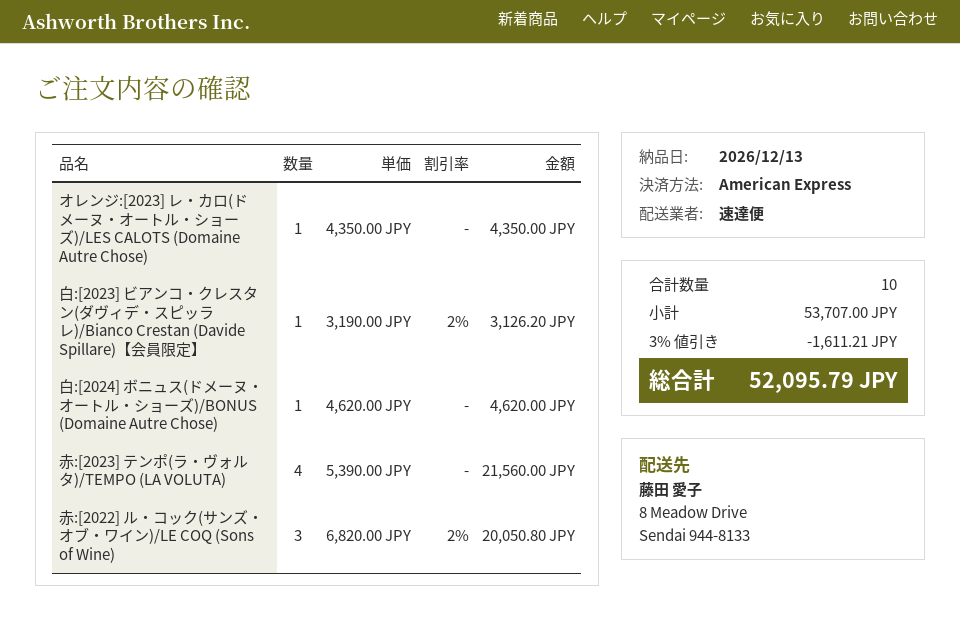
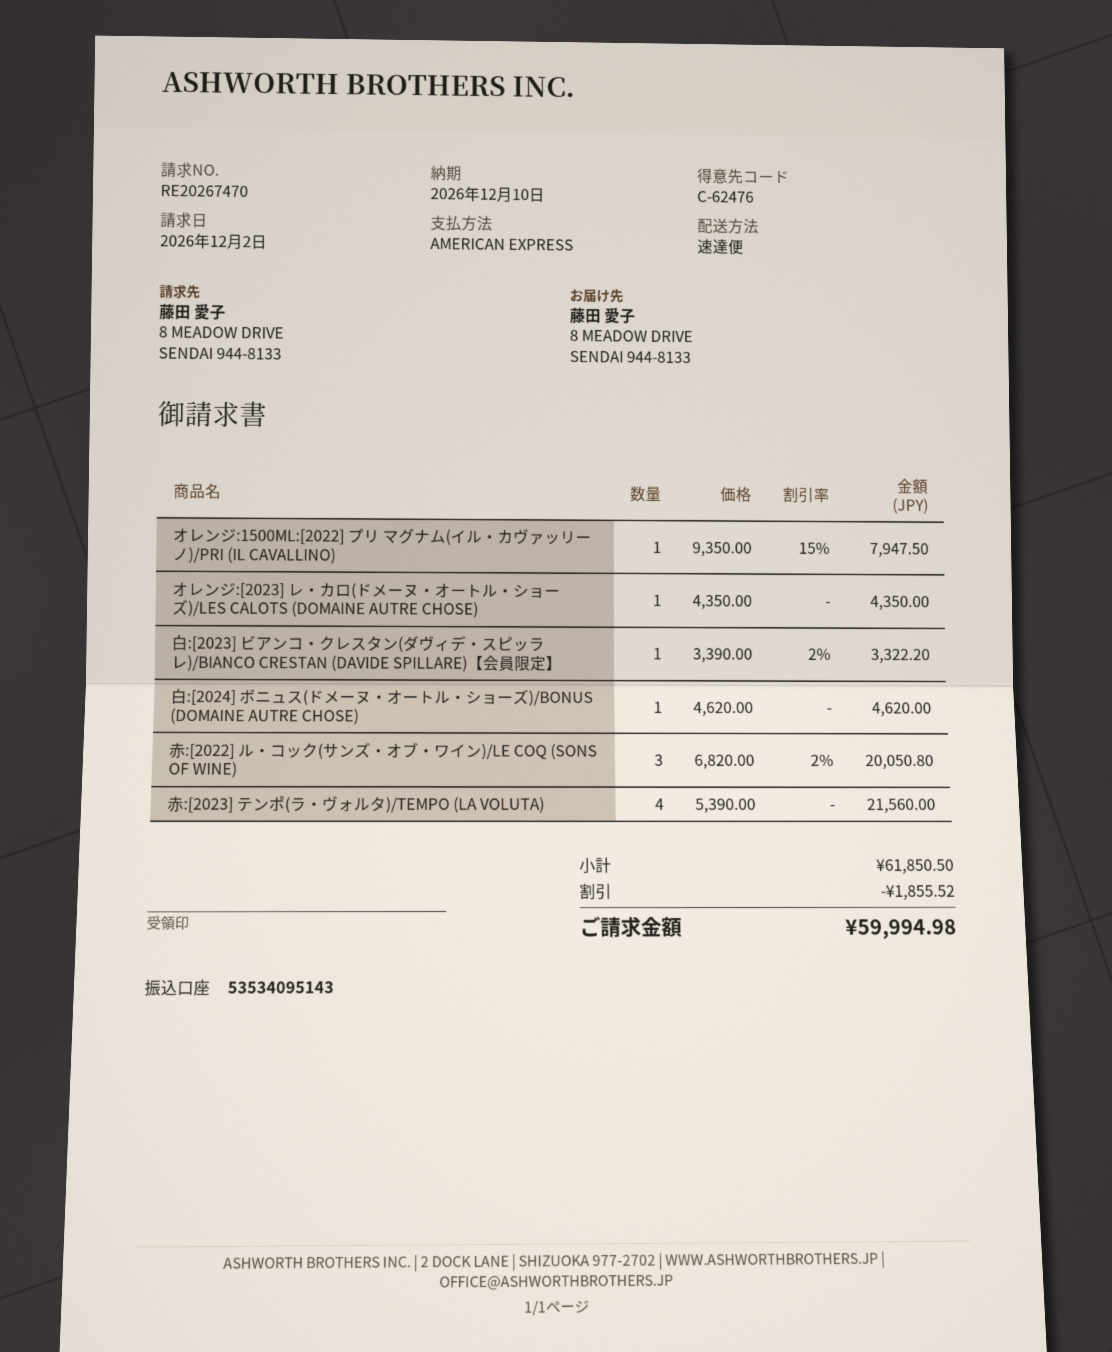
delivery date: 2026-12-13 -> 2026-12-10
白:[2023] ビアンコ・クレスタン(ダヴィデ・スピッラレ)/Bianco Crestan (Davide Spillare)【会員限定】: 1 x 3190.00 - 2% = 3126.20 -> 1 x 3390.00 - 2% = 3322.20
オレンジ:1500ML:[2022] プリ マグナム(イル・カヴァッリーノ)/PRI (IL CAVALLINO): none -> 1 x 9350.00 - 15% = 7947.50
subtotal: 53707.00 -> 61850.50
discount: 1611.21 -> 1855.52
total: 52095.79 -> 59994.98

